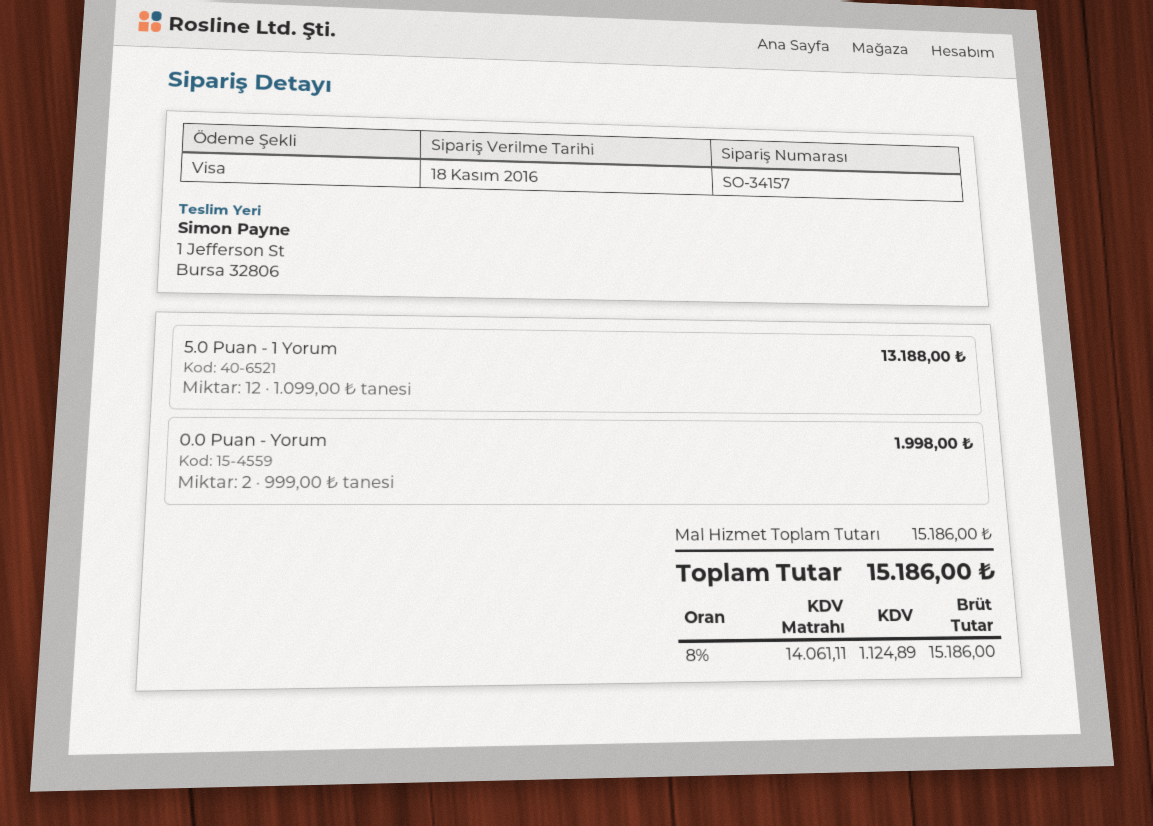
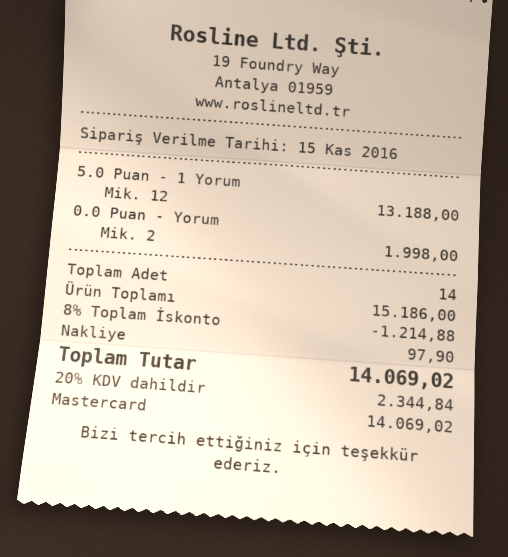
order date: 2016-11-18 -> 2016-11-15
payment method: Visa -> Mastercard
discount: none -> 8% = 1214.88
shipping: none -> 97.90
tax: 8% = 1124.89 -> 20% = 2344.84
total: 15186.00 -> 14069.02

